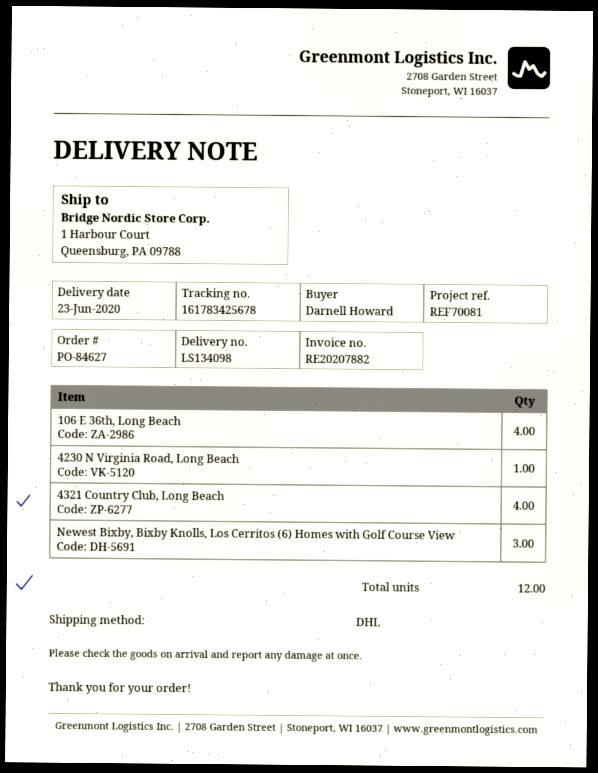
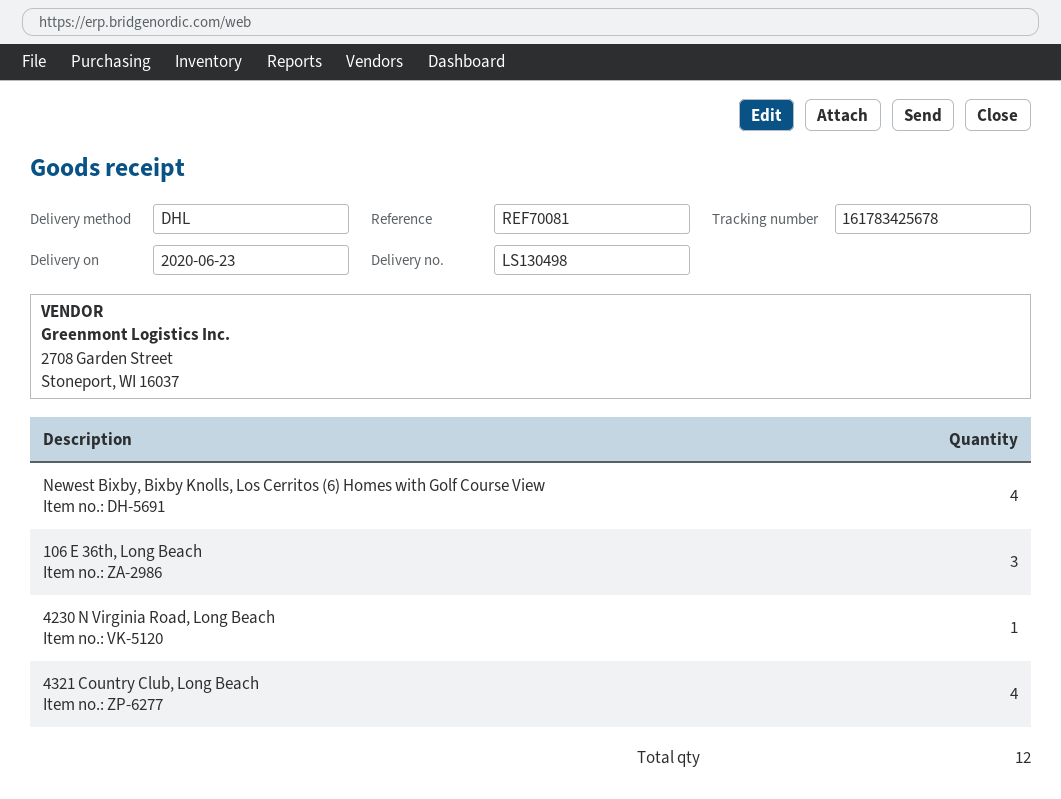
delivery note number: LS134098 -> LS130498
106 E 36th, Long Beach: 4 -> 3
Newest Bixby, Bixby Knolls, Los Cerritos (6) Homes with Golf Course View: 3 -> 4

